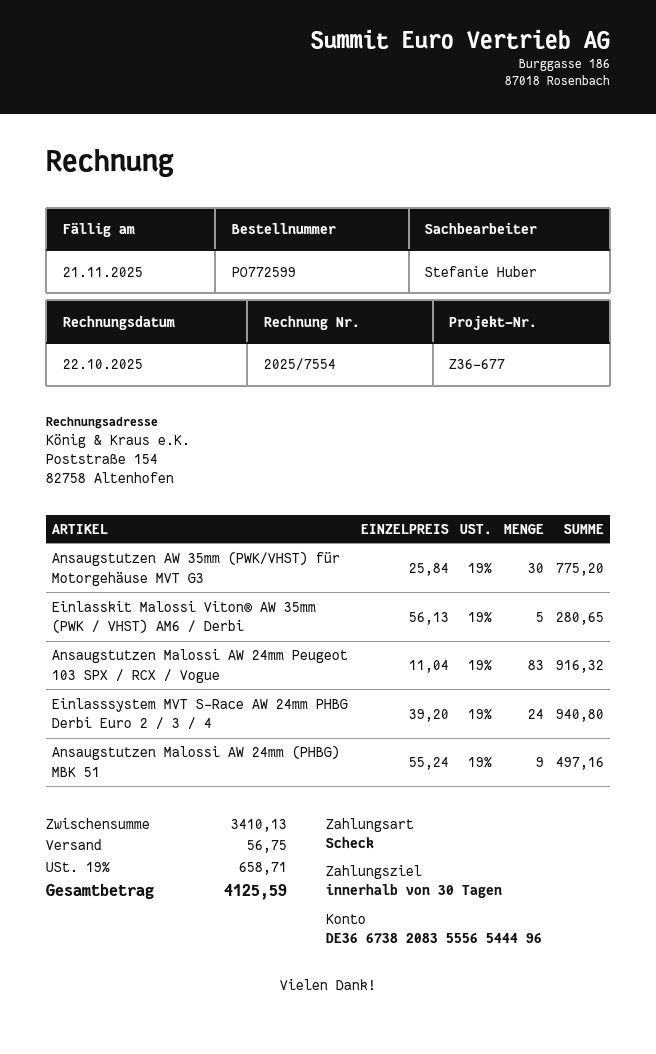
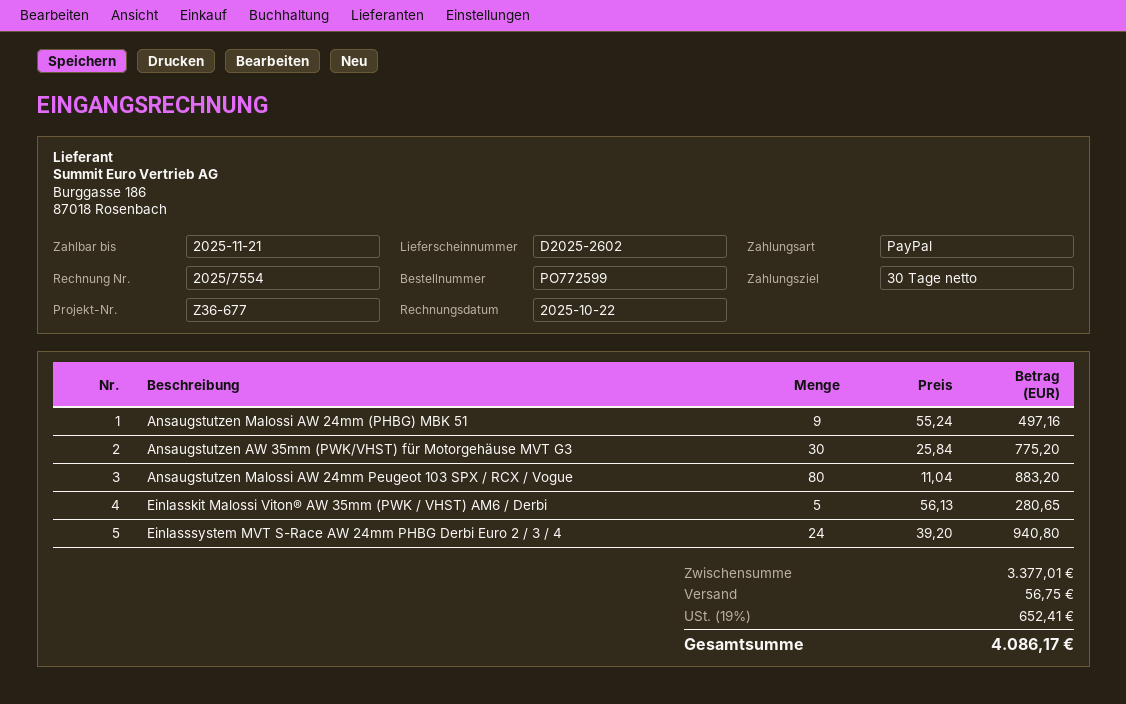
payment method: cheque -> PayPal
Ansaugstutzen Malossi AW 24mm Peugeot 103 SPX / RCX / Vogue: 83 x 11.04 = 916.32 -> 80 x 11.04 = 883.20
subtotal: 3410.13 -> 3377.01
tax: 19% = 658.71 -> 19% = 652.41
total: 4125.59 -> 4086.17

